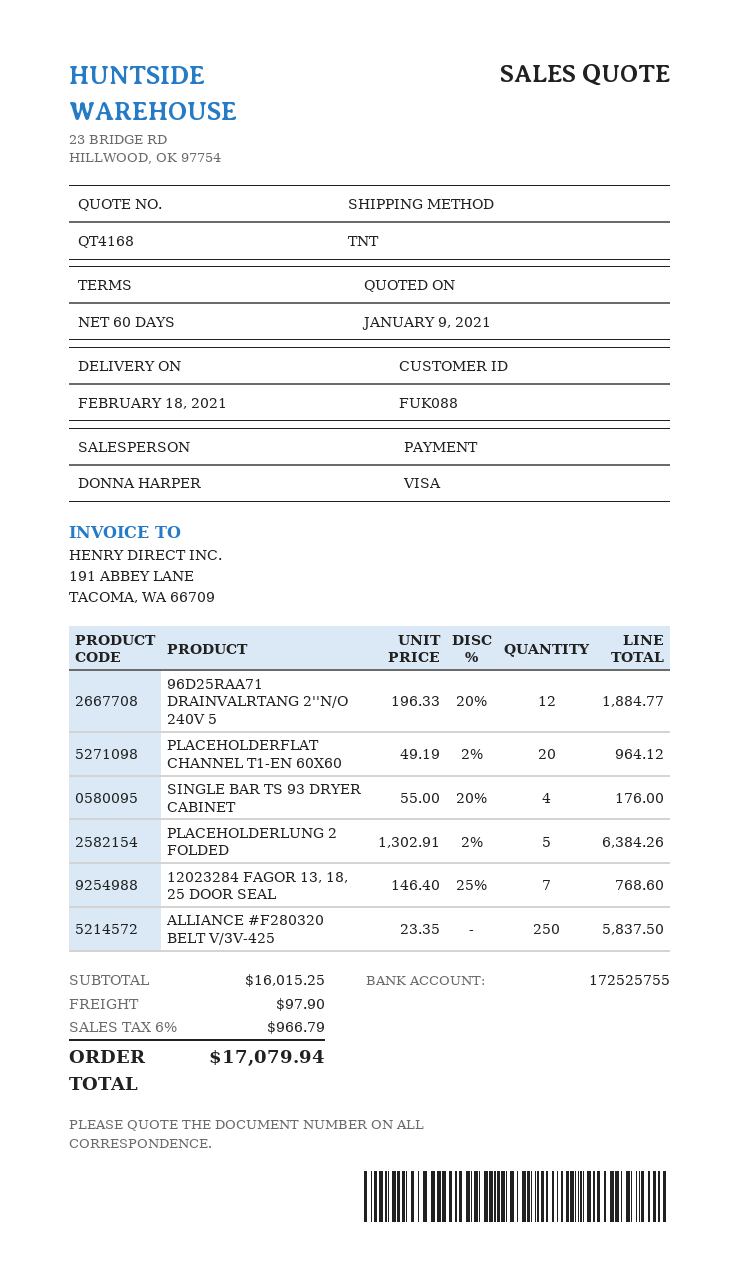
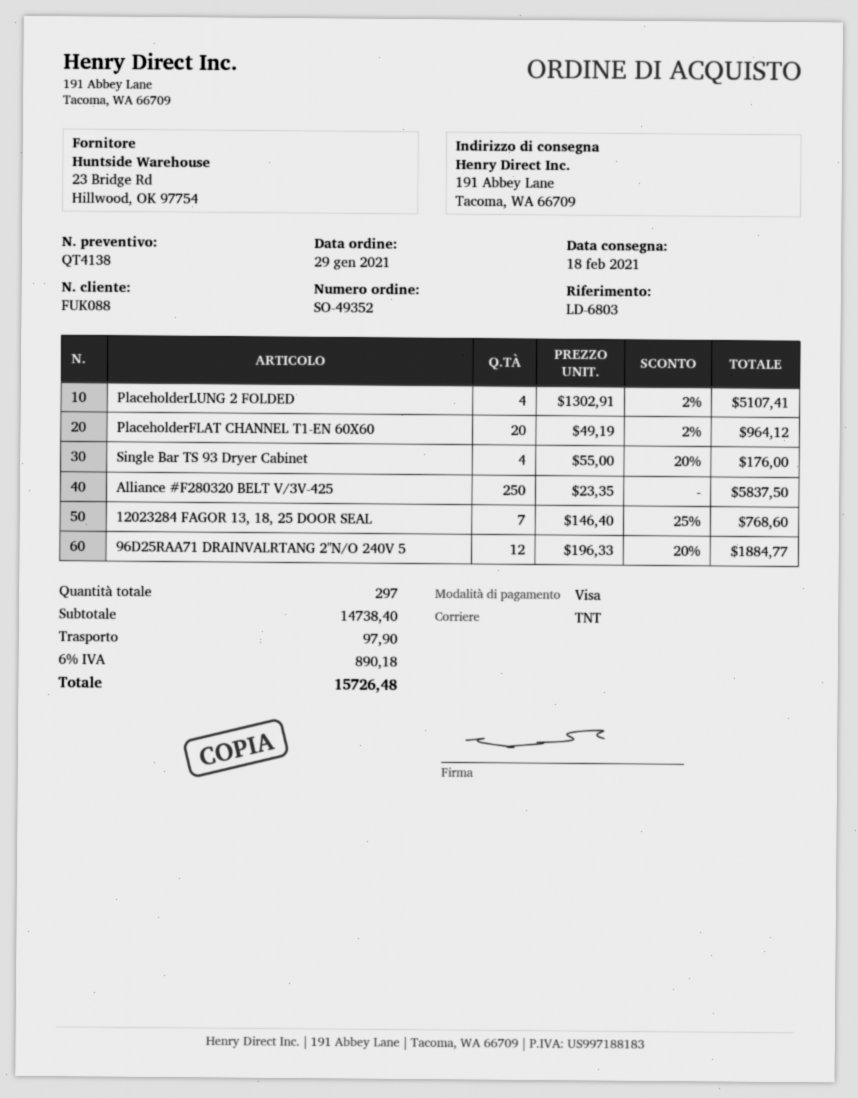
quote number: QT4168 -> QT4138
PLACEHOLDERLUNG 2 FOLDED: 5 x 1302.91 - 2% = 6384.26 -> 4 x 1302.91 - 2% = 5107.41
subtotal: 16015.25 -> 14738.40
tax: 6% = 966.79 -> 6% = 890.18
total: 17079.94 -> 15726.48

